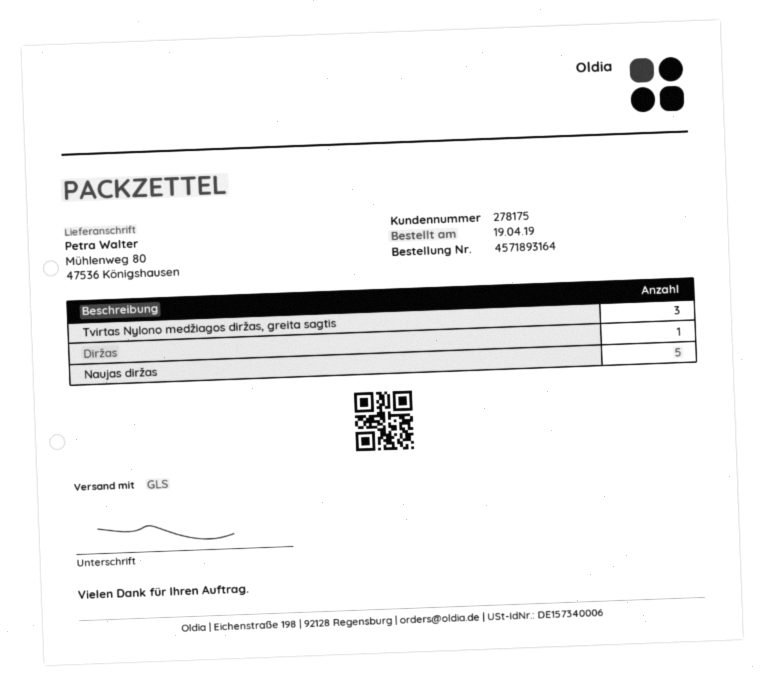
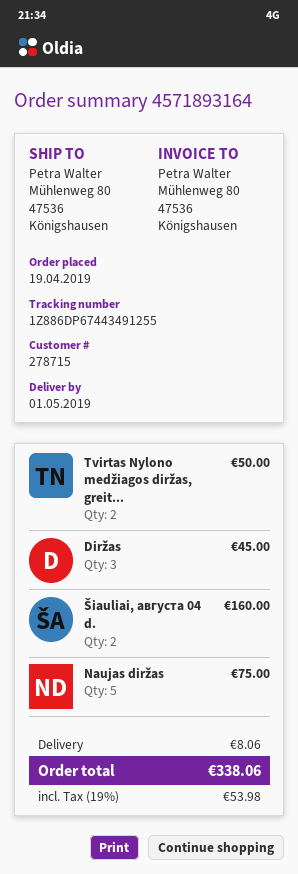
customer number: 278175 -> 278715
Tvirtas Nylono medžiagos diržas, greita sagtis: 3 -> 2
Diržas: 1 -> 3
Šiauliai, августа 04 d.: none -> 2

